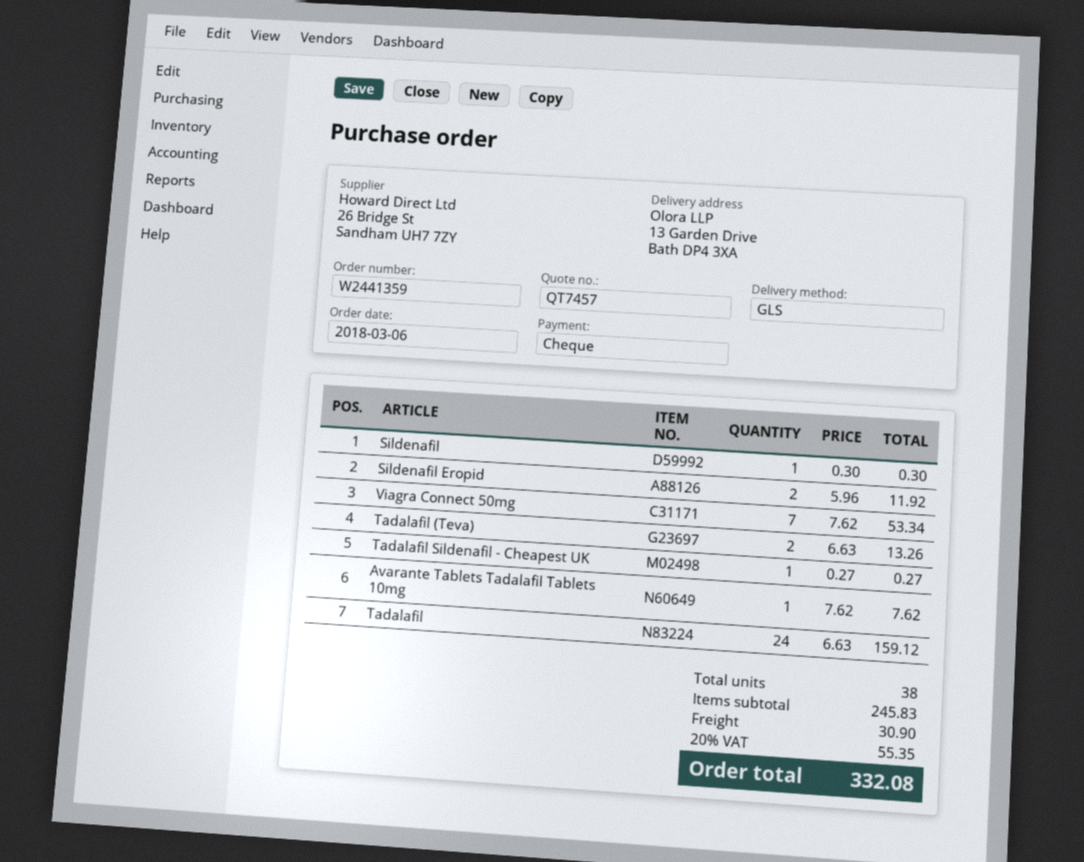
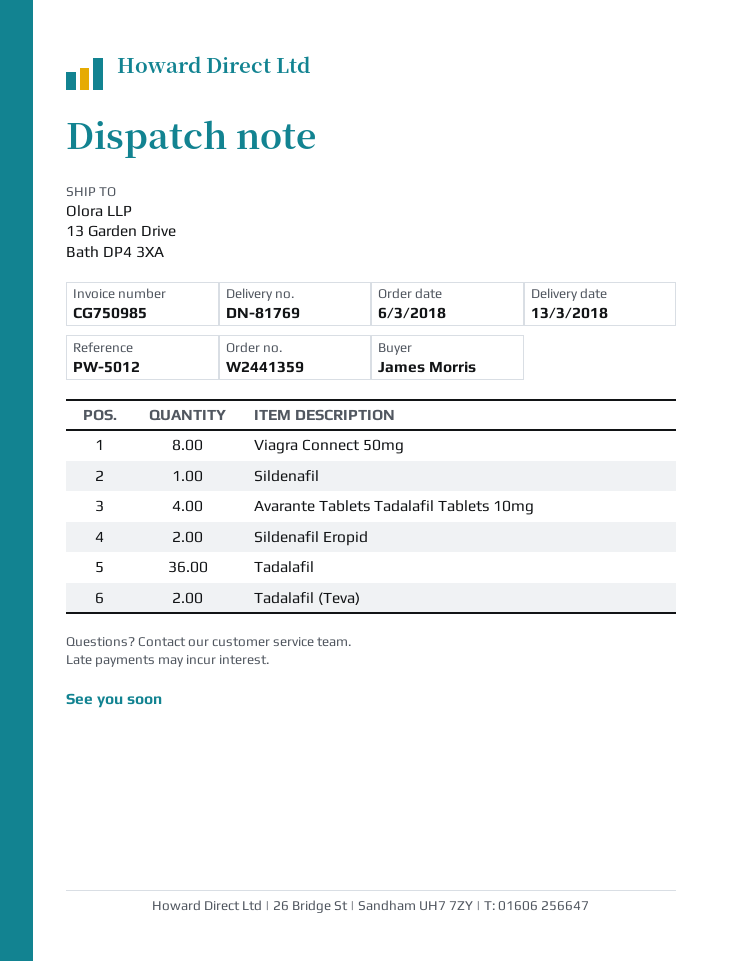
Viagra Connect 50mg: 7 -> 8
Tadalafil Sildenafil - Cheapest UK: 1 -> none
Avarante Tablets Tadalafil Tablets 10mg: 1 -> 4
Tadalafil: 24 -> 36

